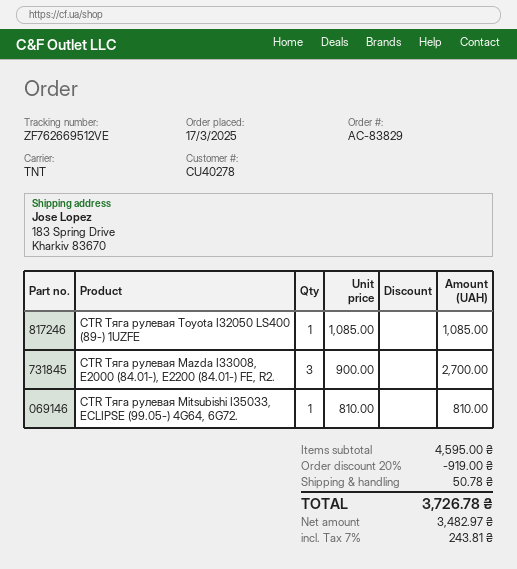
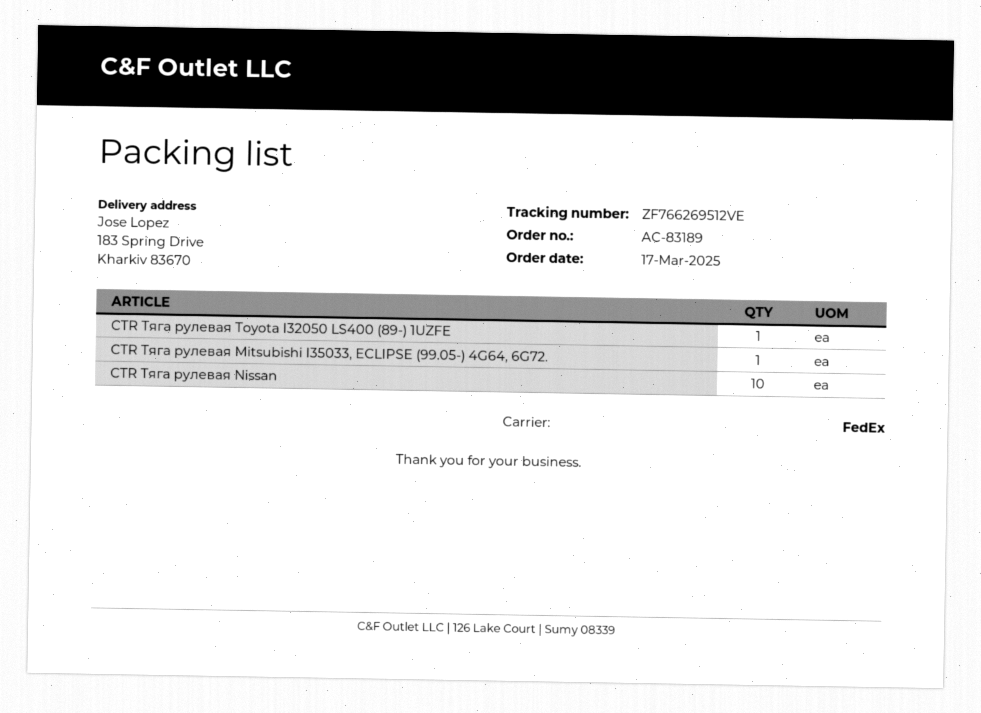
order number: AC-83829 -> AC-83189
shipping method: TNT -> FedEx
tracking number: ZF762669512VE -> ZF766269512VE
CTR Тяга рулевая Mazda I33008, E2000 (84.01-), E2200 (84.01-) FE, R2.: 3 -> none
CTR Тяга рулевая Nissan: none -> 10

